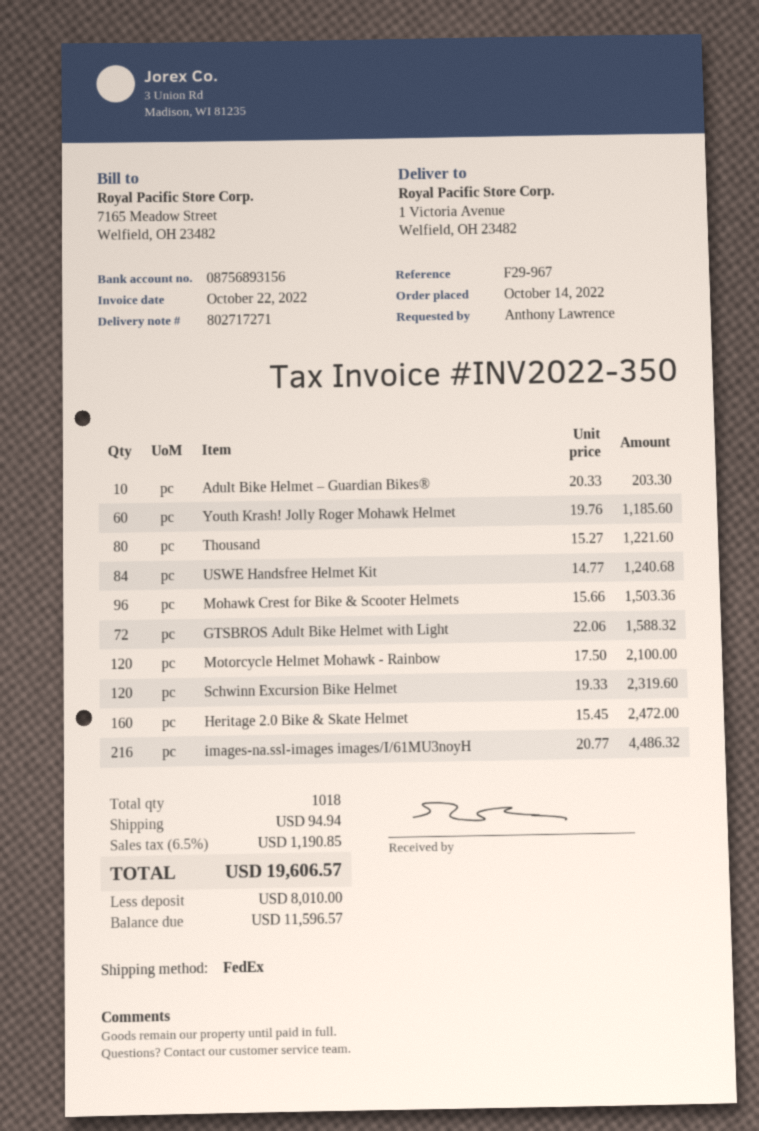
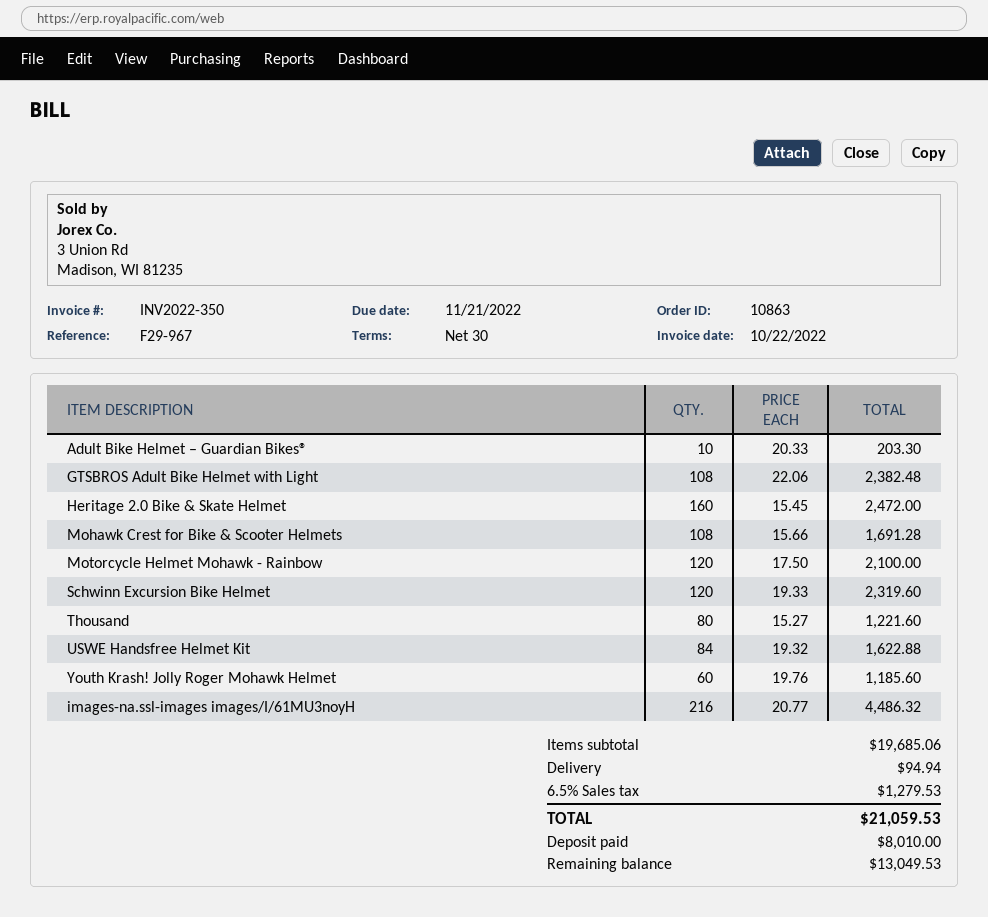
USWE Handsfree Helmet Kit: 84 x 14.77 = 1240.68 -> 84 x 19.32 = 1622.88
Mohawk Crest for Bike & Scooter Helmets: 96 x 15.66 = 1503.36 -> 108 x 15.66 = 1691.28
GTSBROS Adult Bike Helmet with Light: 72 x 22.06 = 1588.32 -> 108 x 22.06 = 2382.48
tax: 6.5% = 1190.85 -> 6.5% = 1279.53
total: 19606.57 -> 21059.53
balance: 11596.57 -> 13049.53

